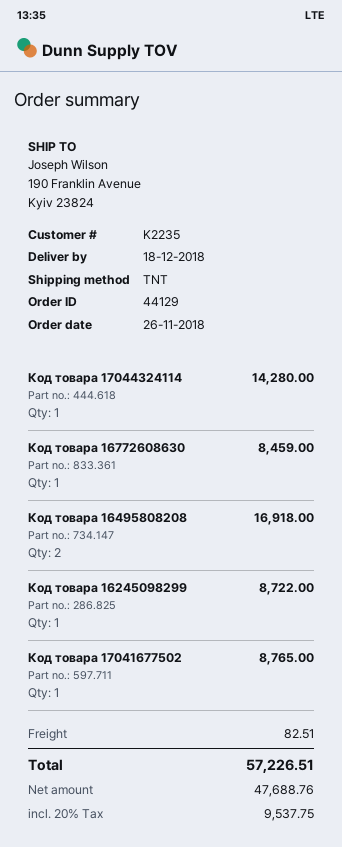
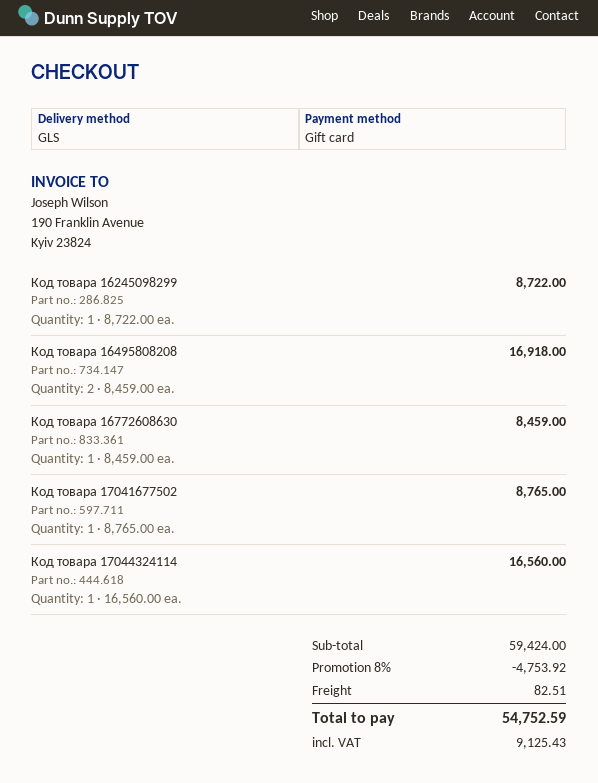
shipping method: TNT -> GLS
Код товара 17044324114: 1 for 14280.00 -> 1 for 16560.00
discount: none -> 8% = 4753.92
tax: 9537.75 -> 9125.43
total: 57226.51 -> 54752.59

